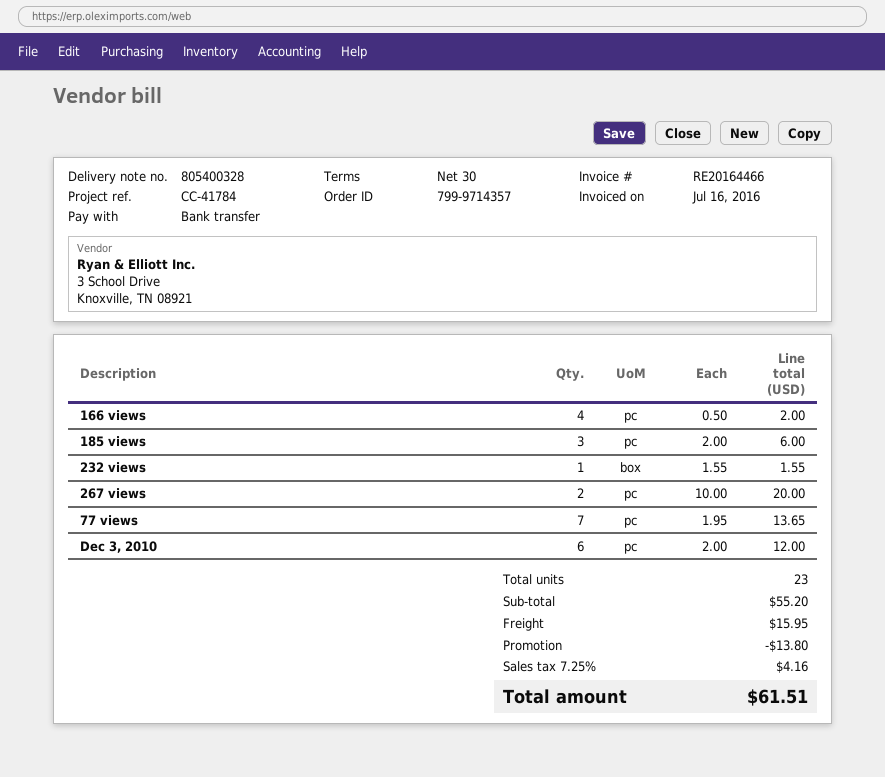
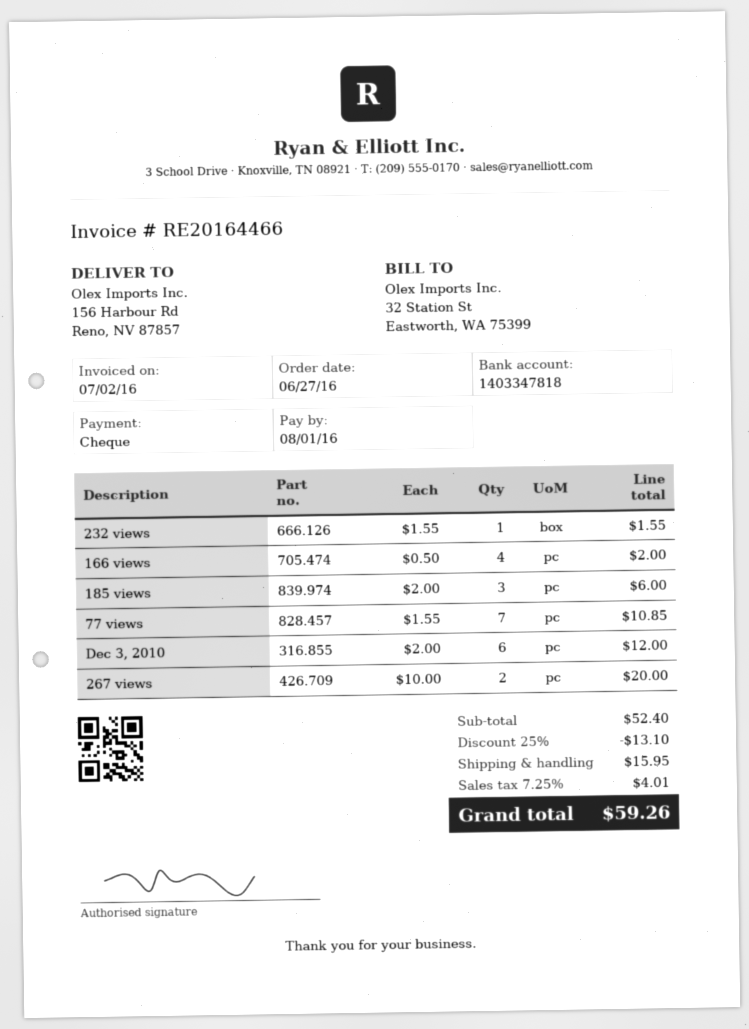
invoice date: 2016-07-16 -> 2016-07-02
payment method: bank transfer -> cheque
77 views: 7 x 1.95 = 13.65 -> 7 x 1.55 = 10.85
subtotal: 55.20 -> 52.40
discount: 13.80 -> 13.10
tax: 7.25% = 4.16 -> 7.25% = 4.01
total: 61.51 -> 59.26

